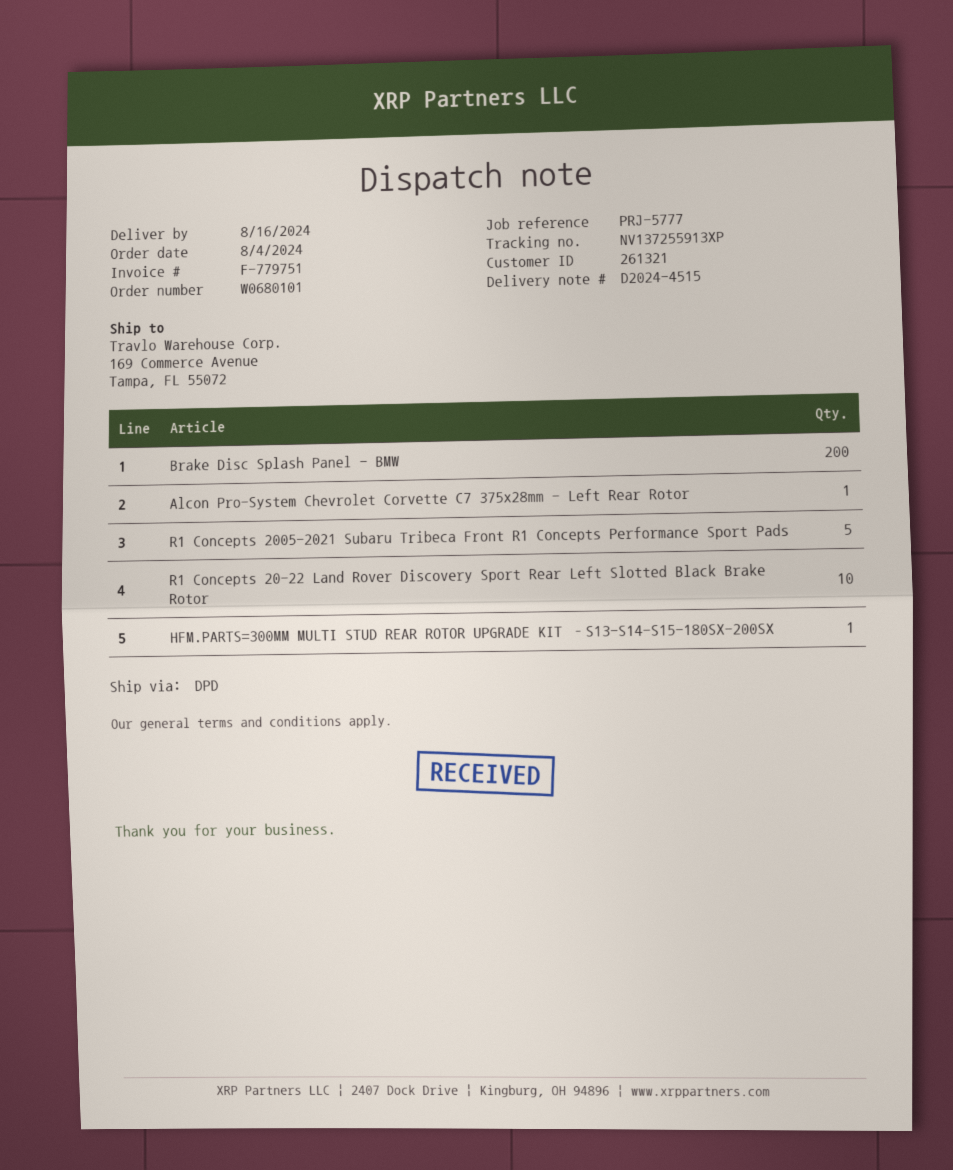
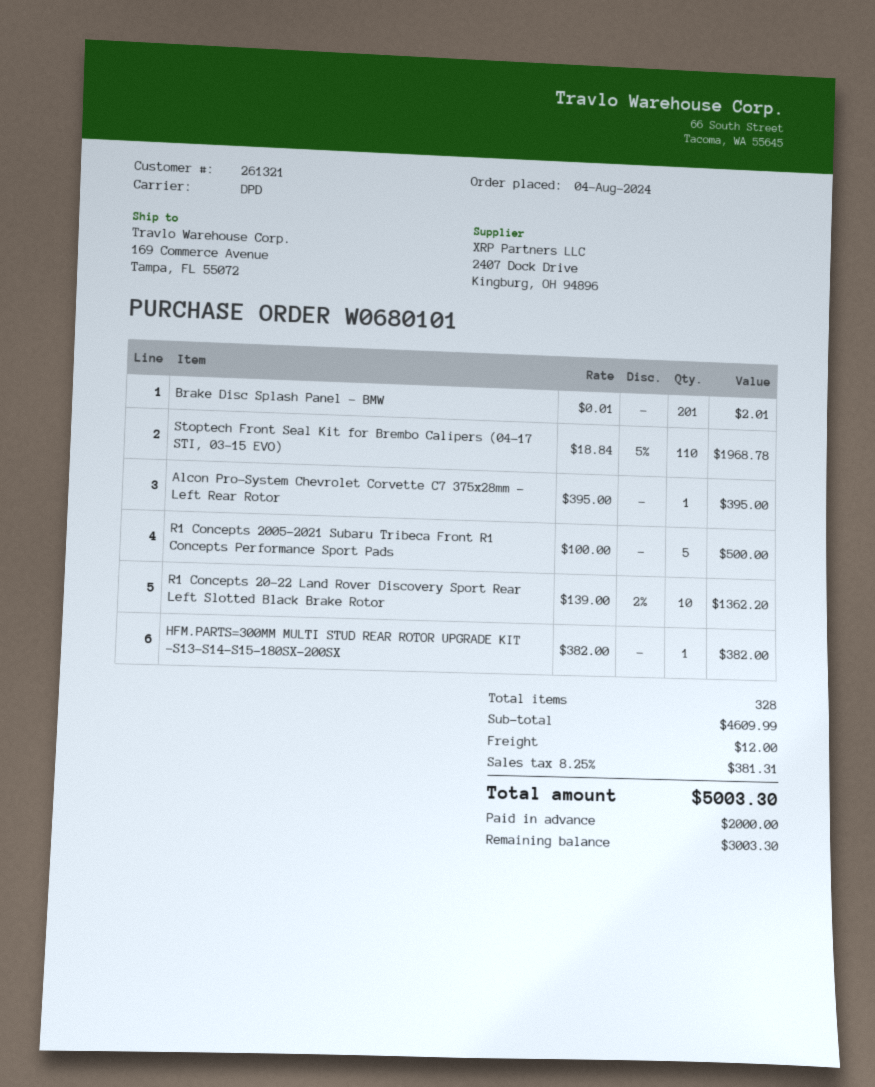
Brake Disc Splash Panel - BMW: 200 -> 201
Stoptech Front Seal Kit for Brembo Calipers (04-17 STI, 03-15 EVO): none -> 110

